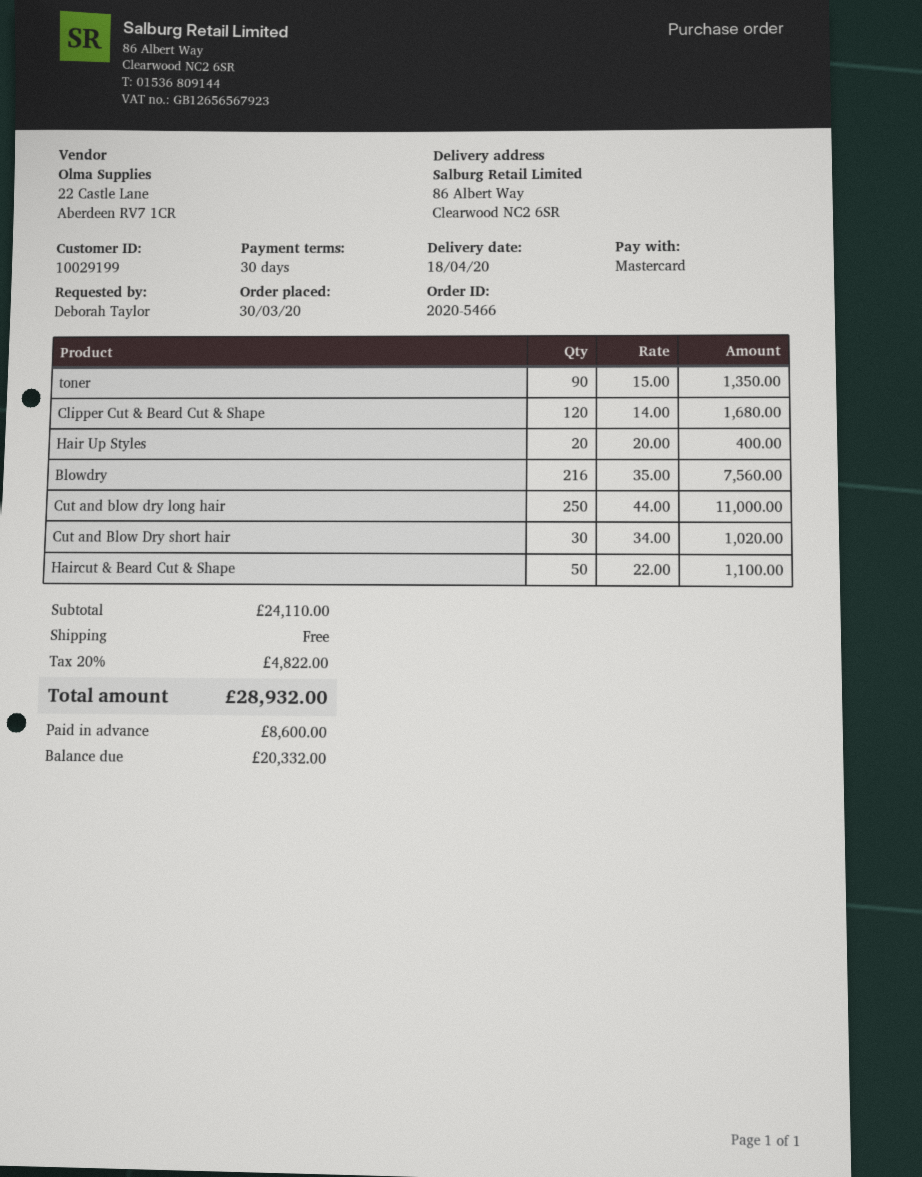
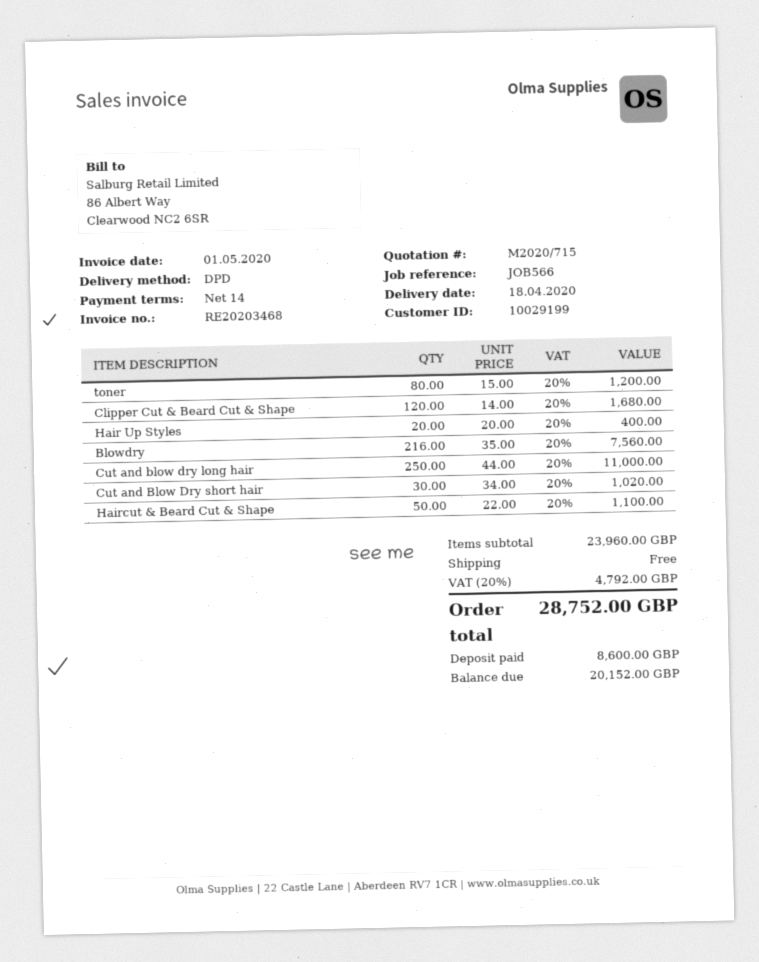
payment terms: 30 days -> 14 days
toner: 90 x 15.00 = 1350.00 -> 80 x 15.00 = 1200.00
subtotal: 24110.00 -> 23960.00
tax: 20% = 4822.00 -> 20% = 4792.00
total: 28932.00 -> 28752.00
balance: 20332.00 -> 20152.00

